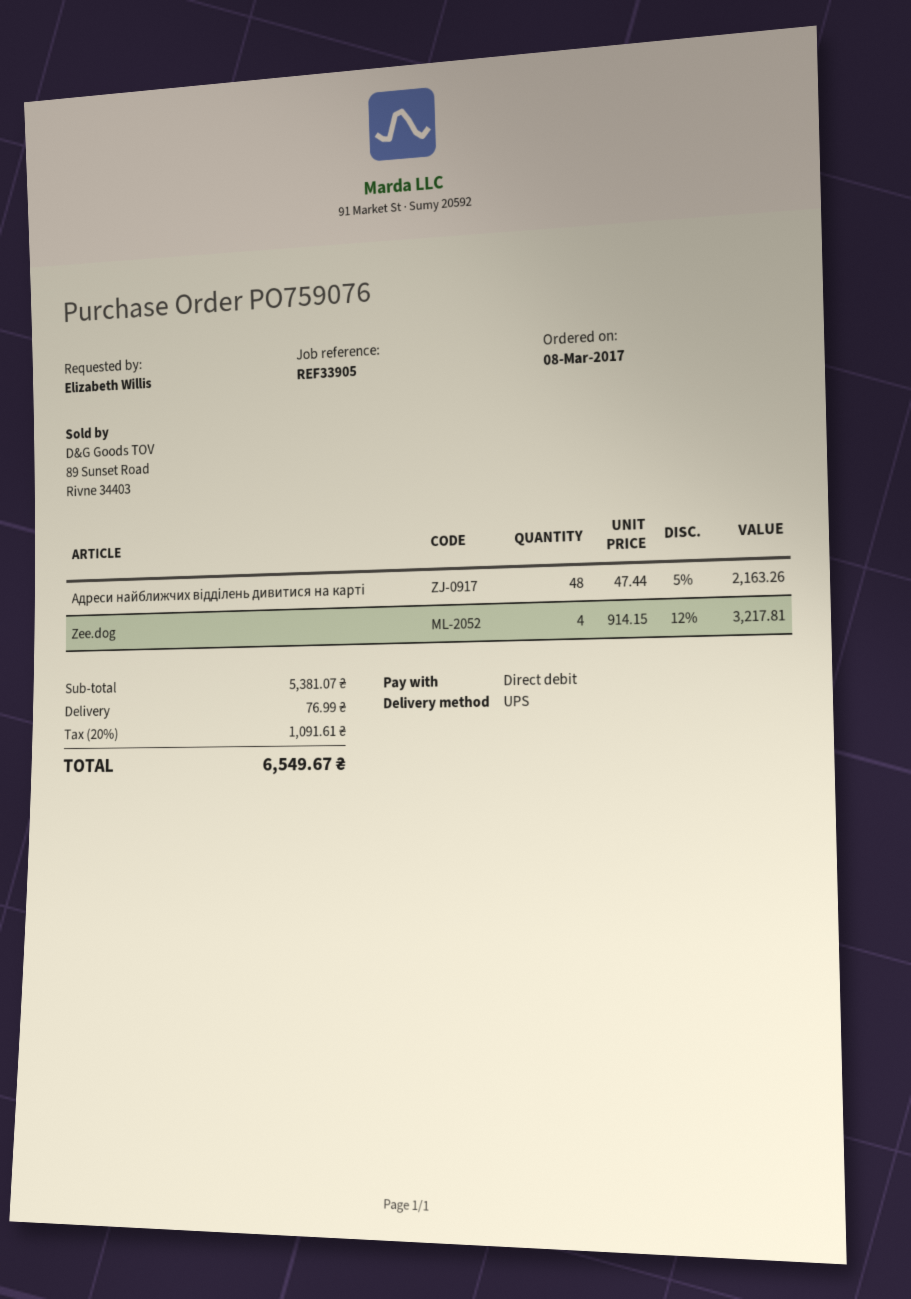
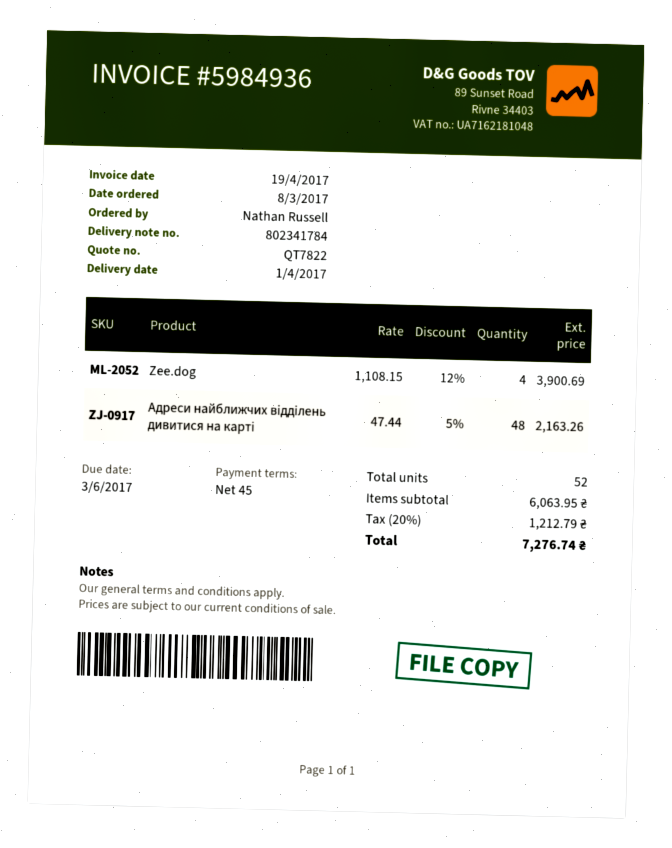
ordered by: Elizabeth Willis -> Nathan Russell
Zee.dog: 4 x 914.15 - 12% = 3217.81 -> 4 x 1108.15 - 12% = 3900.69
subtotal: 5381.07 -> 6063.95
shipping: 76.99 -> none
tax: 20% = 1091.61 -> 20% = 1212.79
total: 6549.67 -> 7276.74

